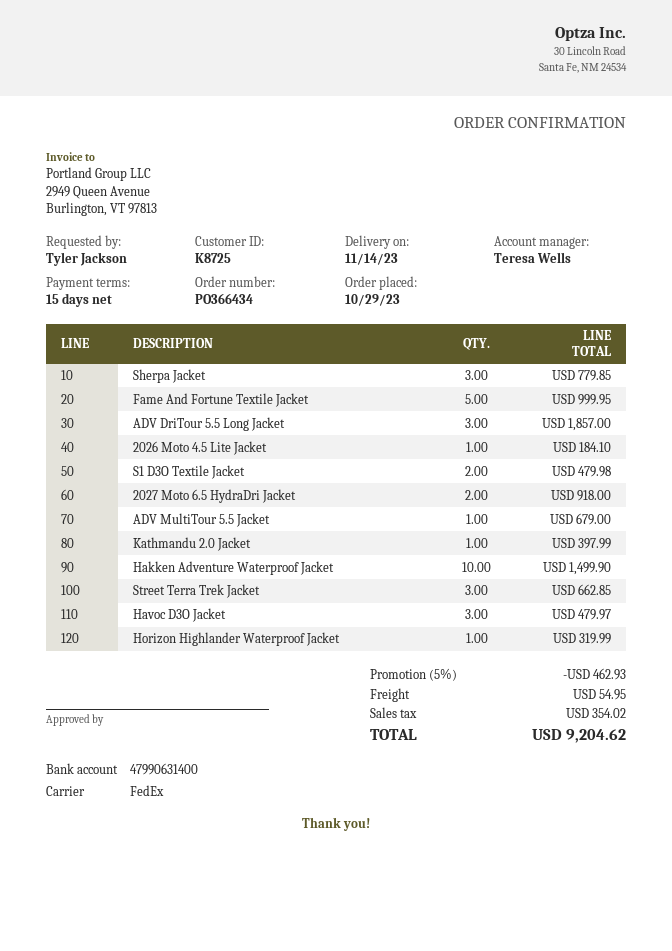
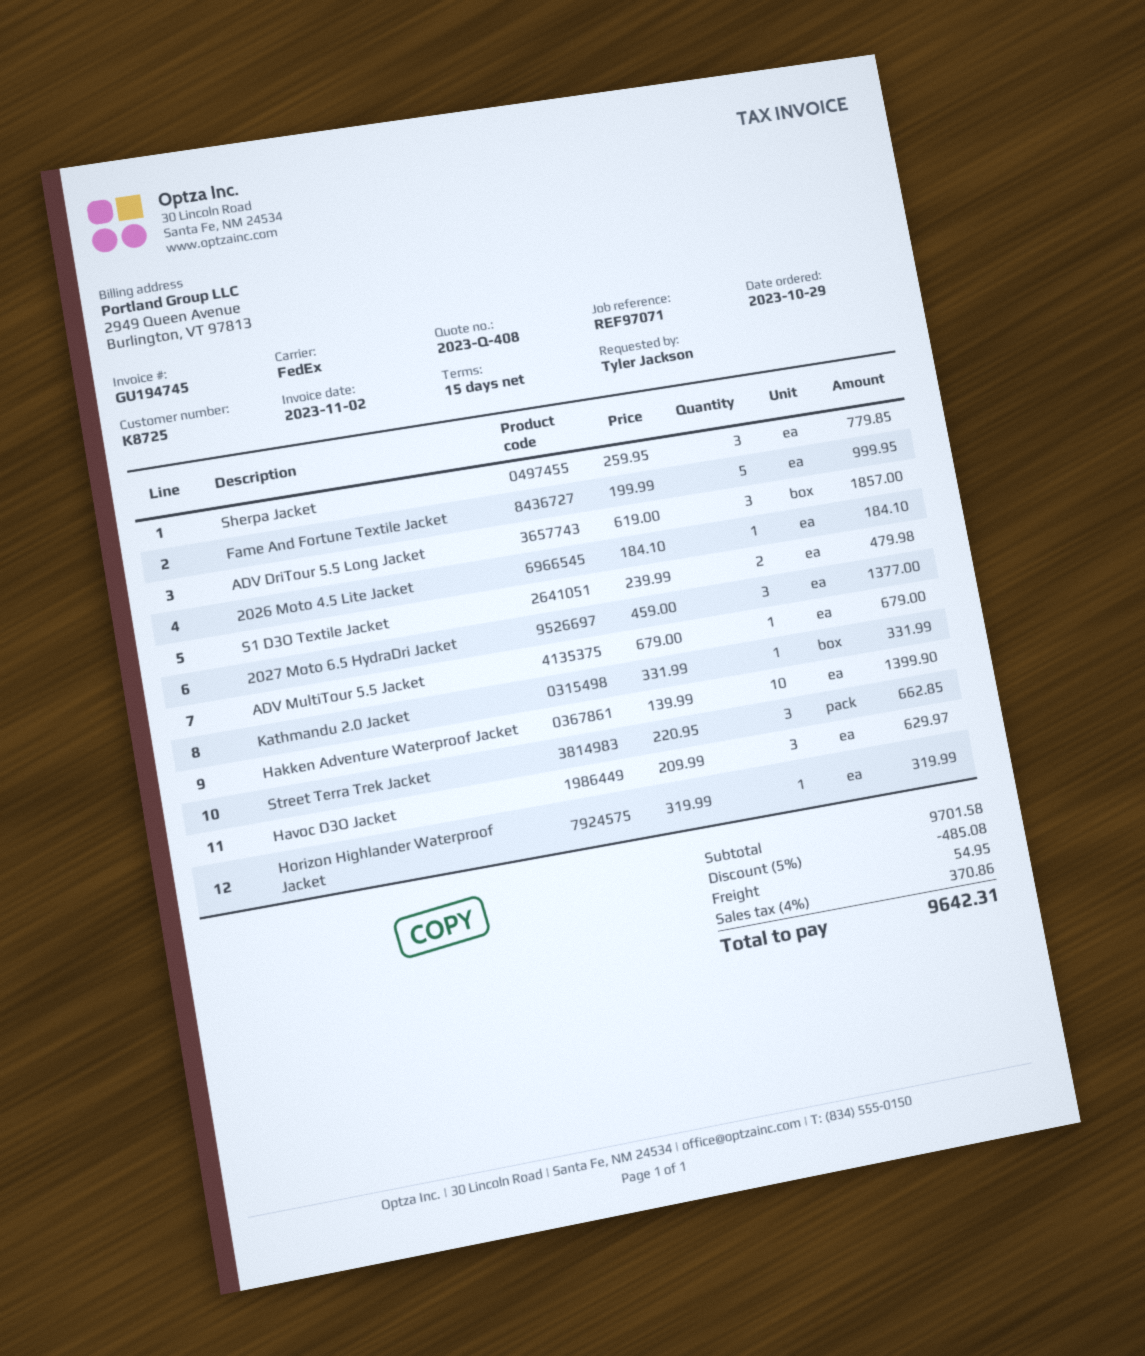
2027 Moto 6.5 HydraDri Jacket: 2 for 918.00 -> 3 for 1377.00
Kathmandu 2.0 Jacket: 1 for 397.99 -> 1 for 331.99
Hakken Adventure Waterproof Jacket: 10 for 1499.90 -> 10 for 1399.90
Havoc D3O Jacket: 3 for 479.97 -> 3 for 629.97
discount: 5% = 462.93 -> 5% = 485.08
tax: 354.02 -> 370.86
total: 9204.62 -> 9642.31

